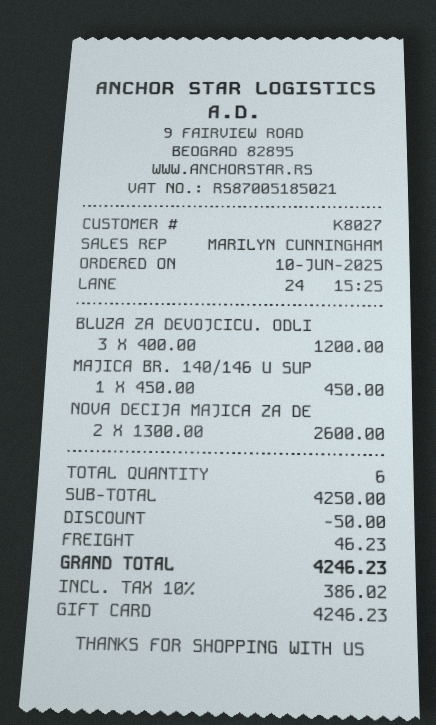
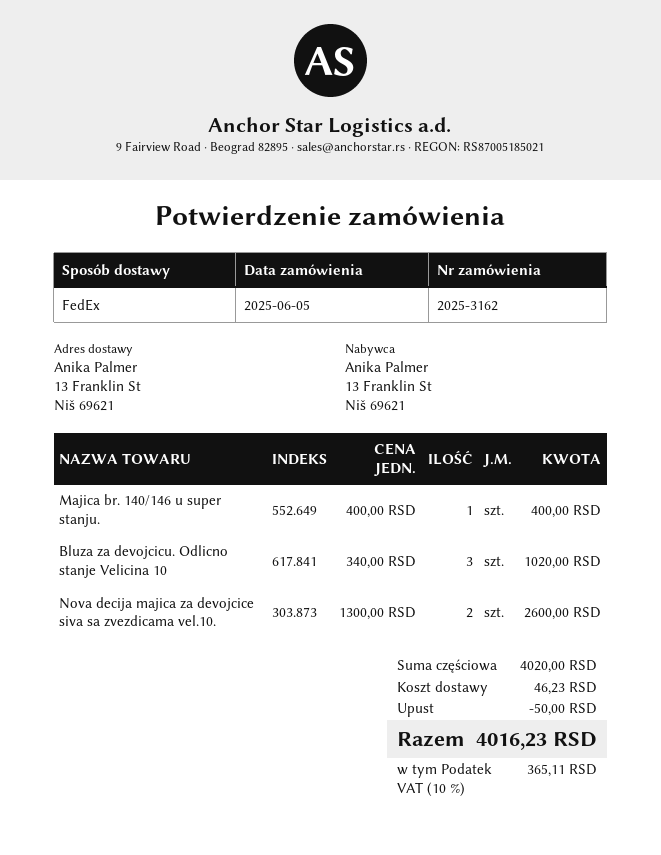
order date: 2025-06-10 -> 2025-06-05
BLUZA ZA DEVOJCICU. ODLI: 3 x 400.00 = 1200.00 -> 3 x 340.00 = 1020.00
MAJICA BR. 140/146 U SUP: 1 x 450.00 = 450.00 -> 1 x 400.00 = 400.00
subtotal: 4250.00 -> 4020.00
tax: 10% = 386.02 -> 10% = 365.11
total: 4246.23 -> 4016.23

